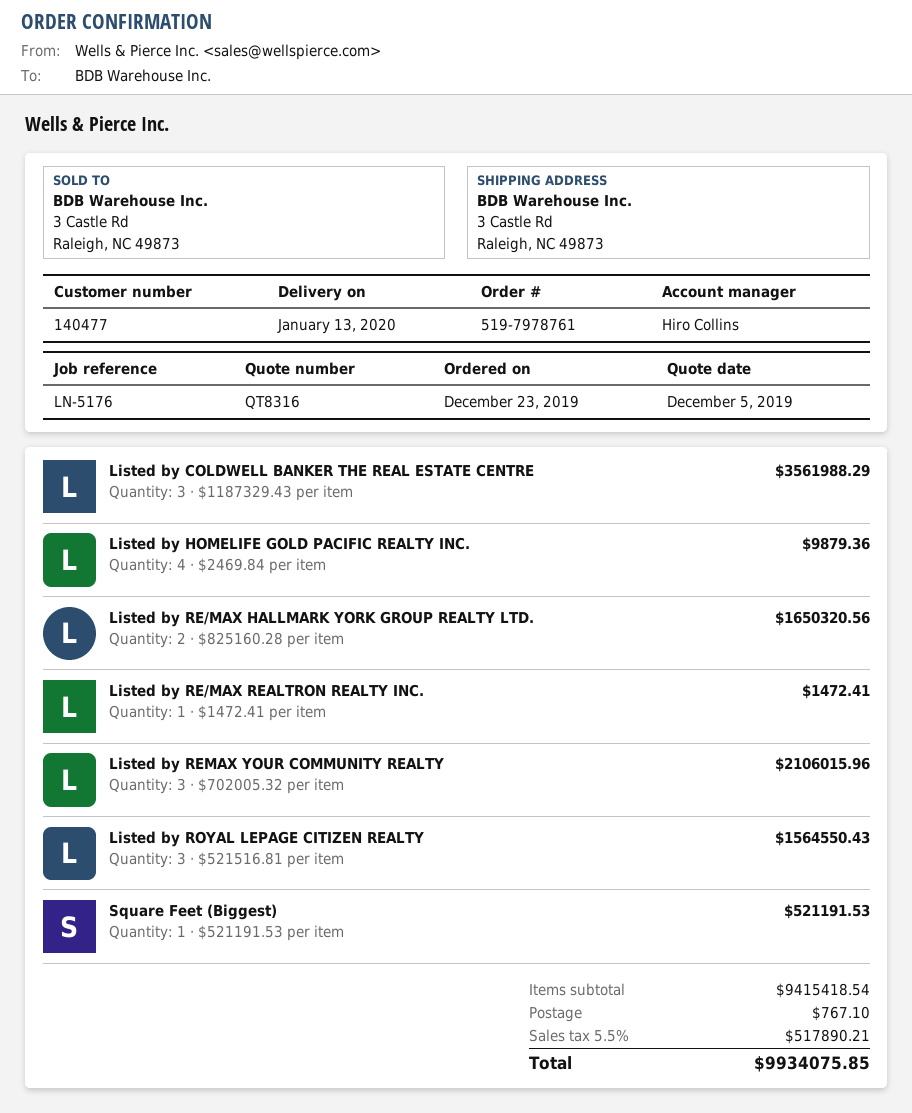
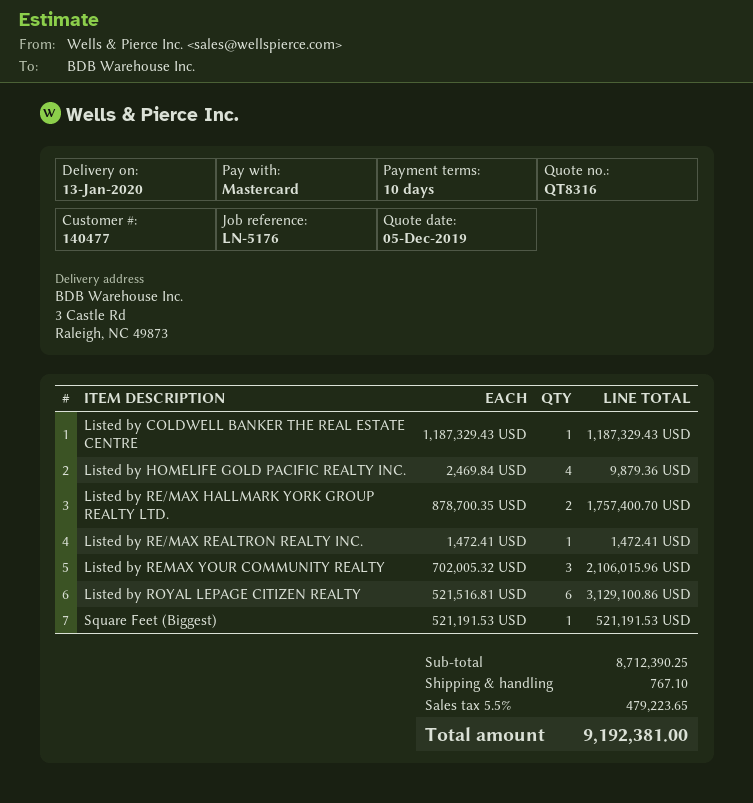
Listed by COLDWELL BANKER THE REAL ESTATE CENTRE: 3 x 1187329.43 = 3561988.29 -> 1 x 1187329.43 = 1187329.43
Listed by RE/MAX HALLMARK YORK GROUP REALTY LTD.: 2 x 825160.28 = 1650320.56 -> 2 x 878700.35 = 1757400.70
Listed by ROYAL LEPAGE CITIZEN REALTY: 3 x 521516.81 = 1564550.43 -> 6 x 521516.81 = 3129100.86
subtotal: 9415418.54 -> 8712390.25
tax: 5.5% = 517890.21 -> 5.5% = 479223.65
total: 9934075.85 -> 9192381.00

